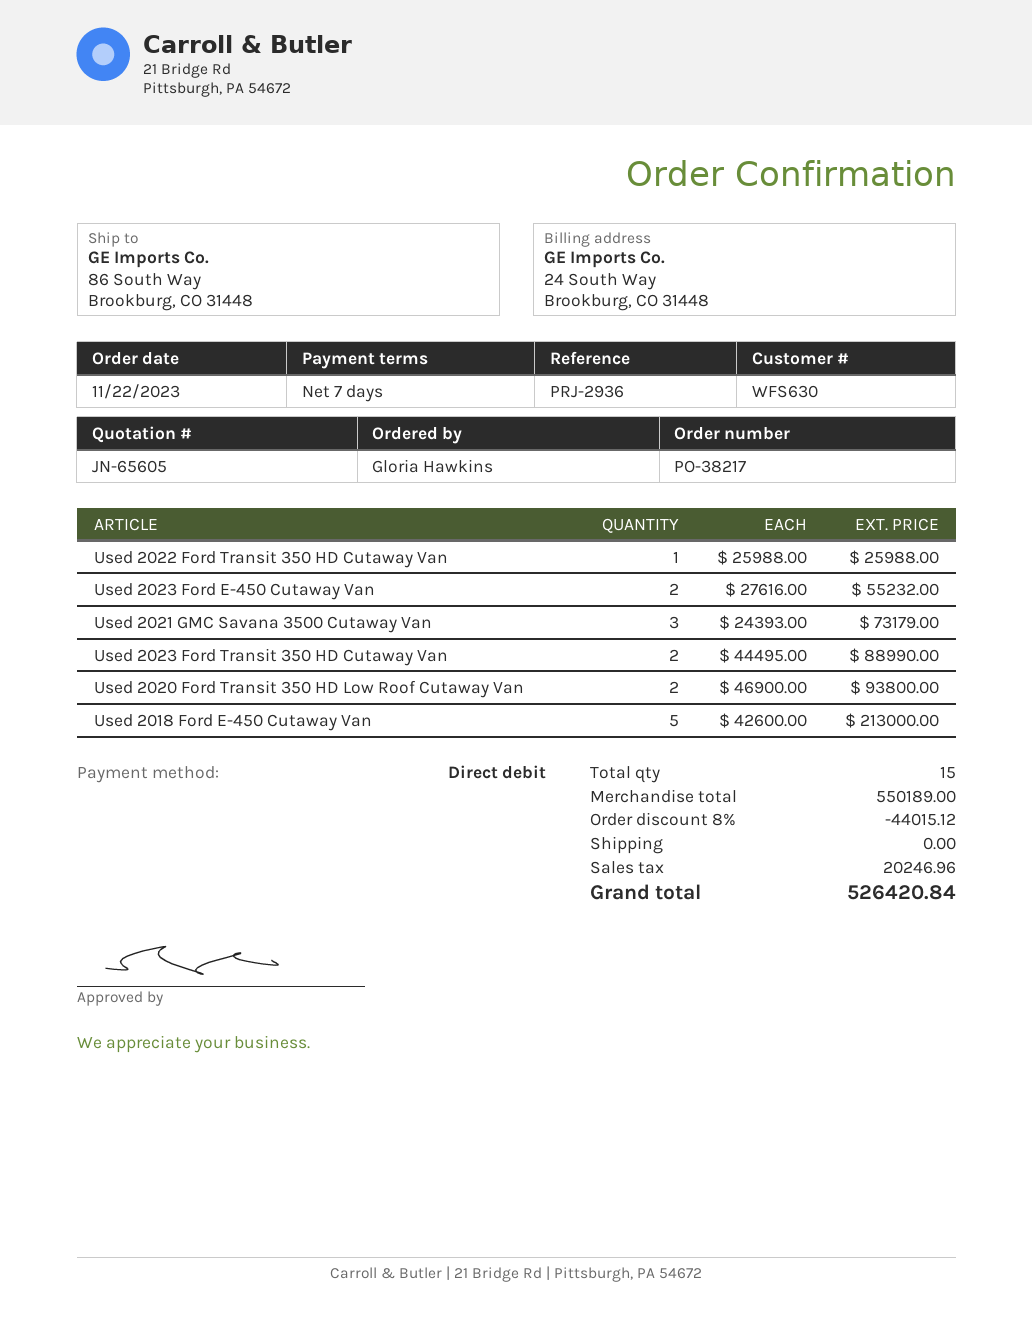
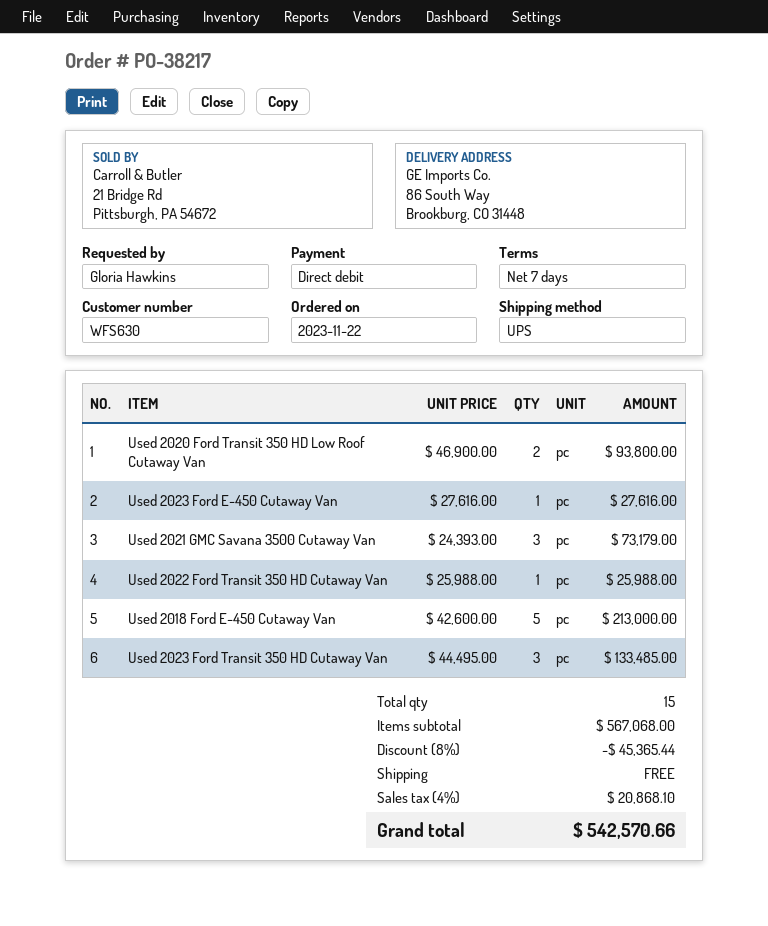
Used 2023 Ford E-450 Cutaway Van: 2 x 27616.00 = 55232.00 -> 1 x 27616.00 = 27616.00
Used 2023 Ford Transit 350 HD Cutaway Van: 2 x 44495.00 = 88990.00 -> 3 x 44495.00 = 133485.00
subtotal: 550189.00 -> 567068.00
discount: 8% = 44015.12 -> 8% = 45365.44
tax: 20246.96 -> 20868.10
total: 526420.84 -> 542570.66

